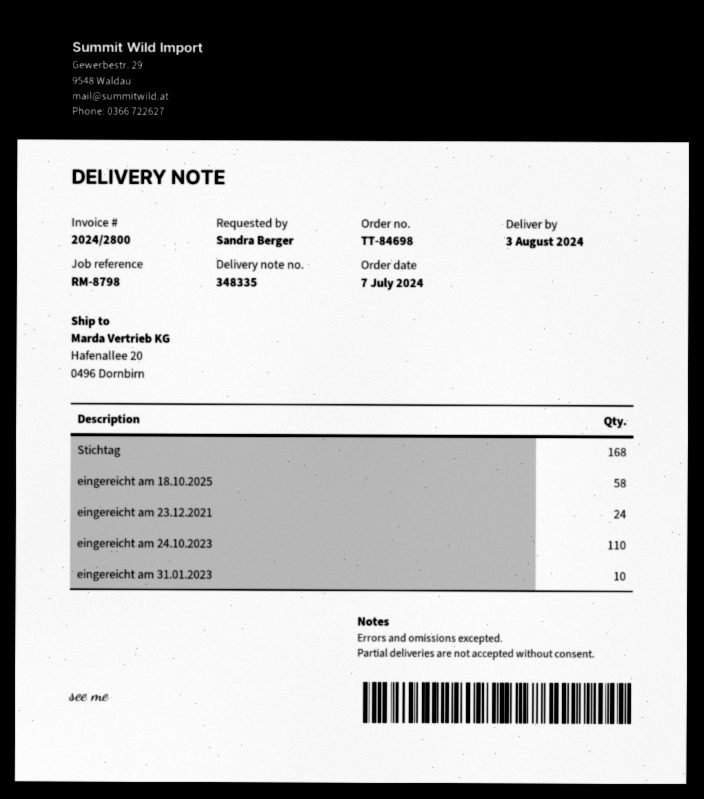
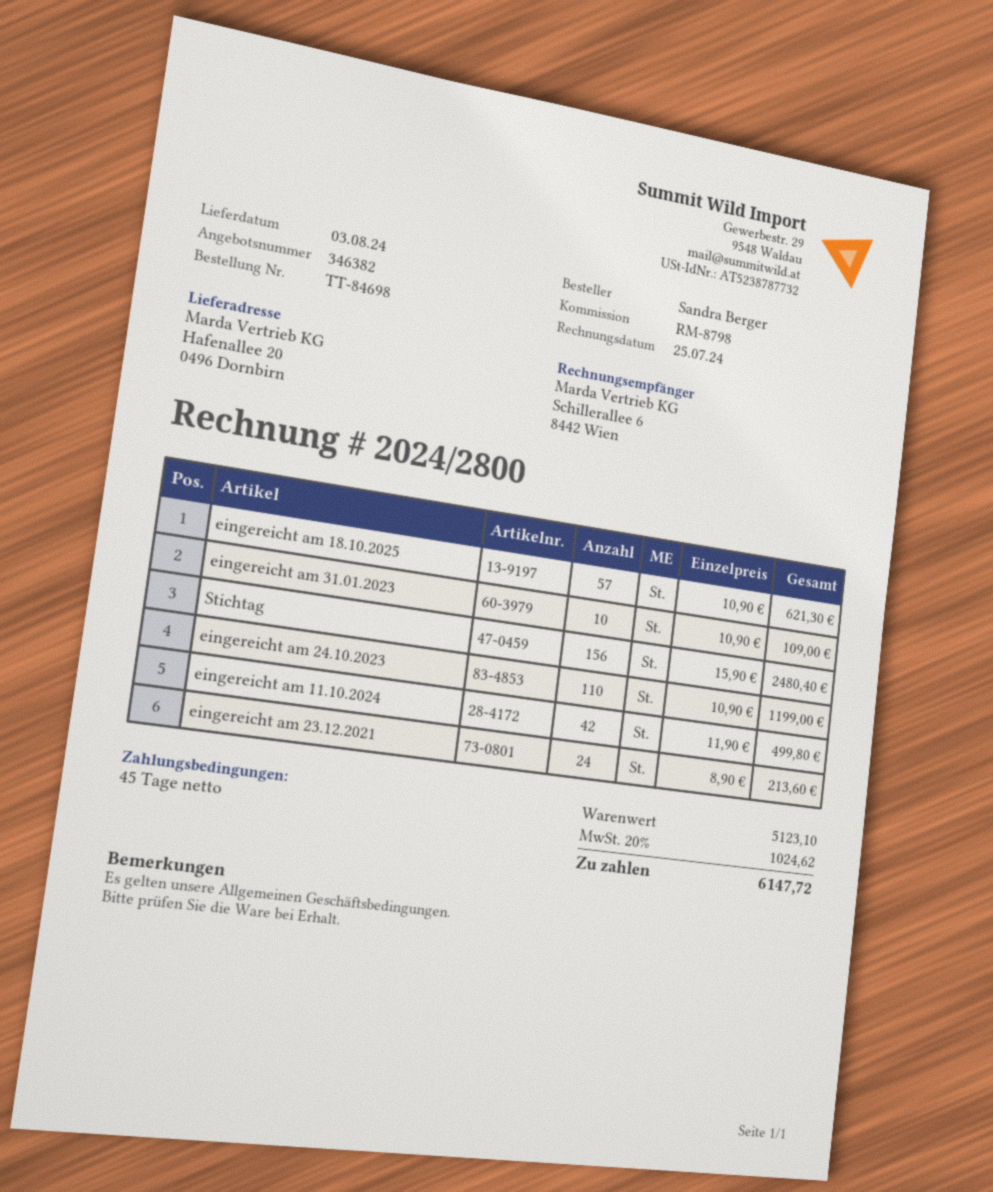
Stichtag: 168 -> 156
eingereicht am 18.10.2025: 58 -> 57
eingereicht am 11.10.2024: none -> 42

